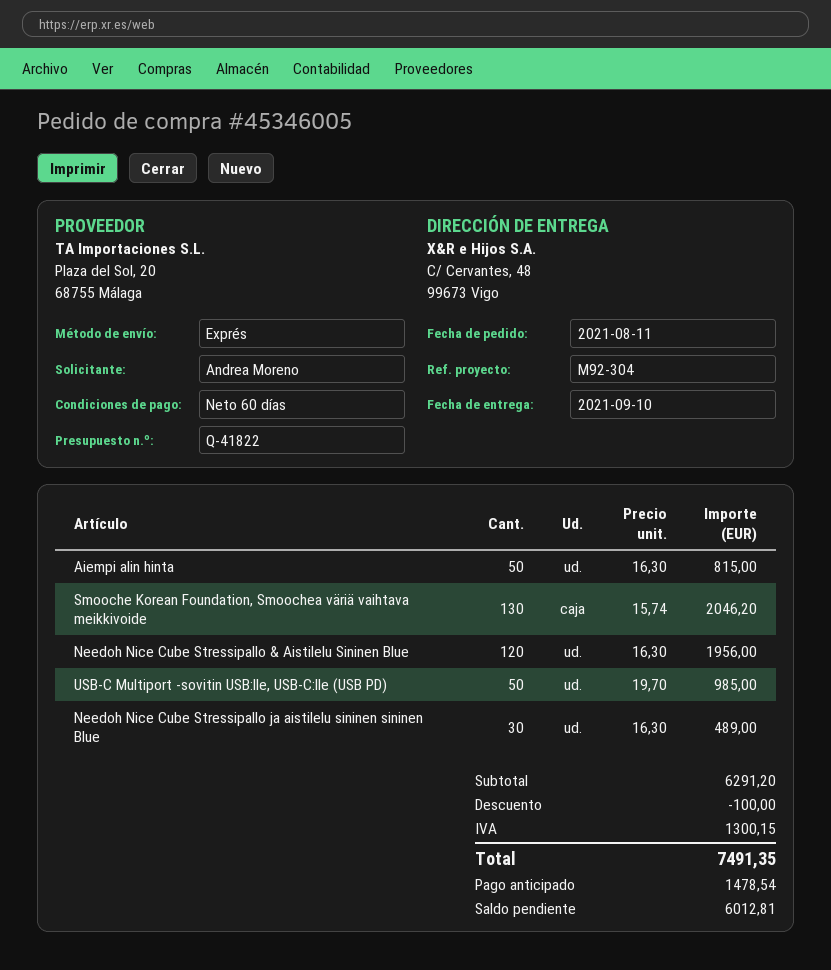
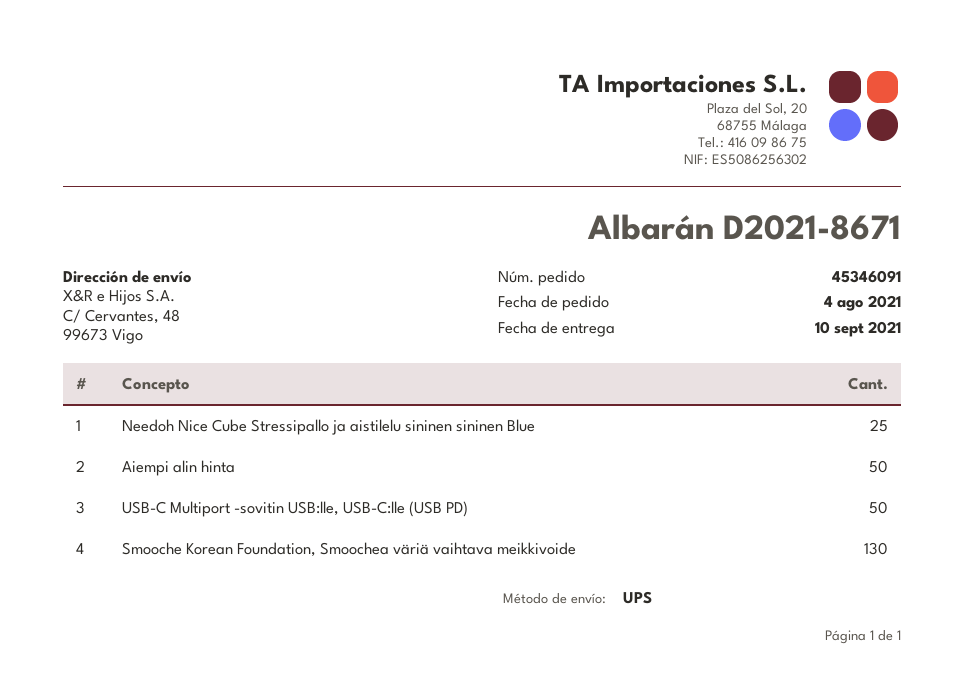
order number: 45346005 -> 45346091
order date: 2021-08-11 -> 2021-08-04
shipping method: express -> UPS
Needoh Nice Cube Stressipallo & Aistilelu Sininen Blue: 120 -> none
Needoh Nice Cube Stressipallo ja aistilelu sininen sininen Blue: 30 -> 25

